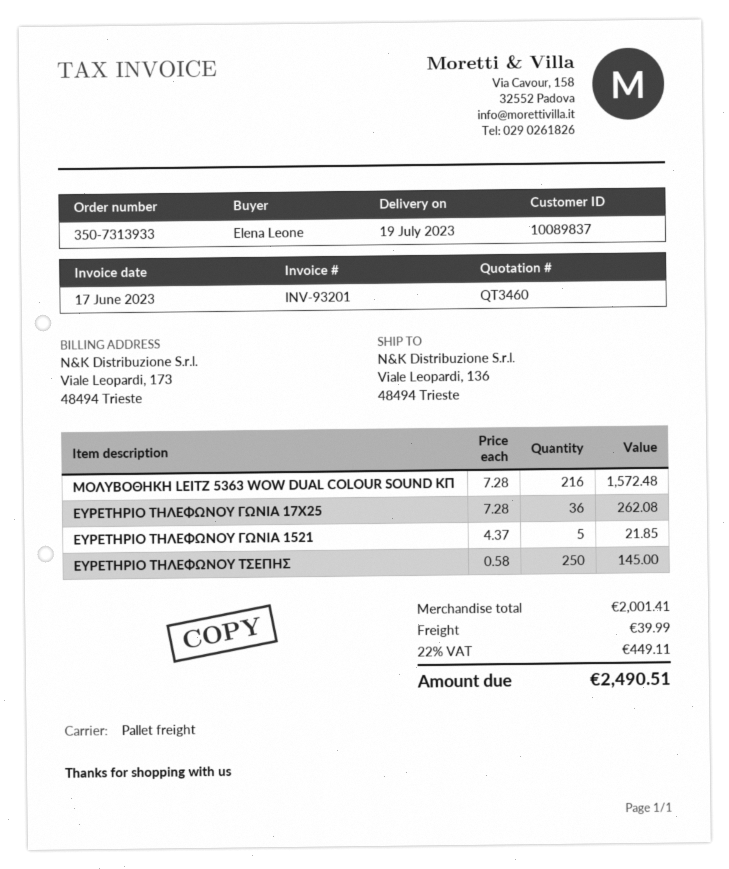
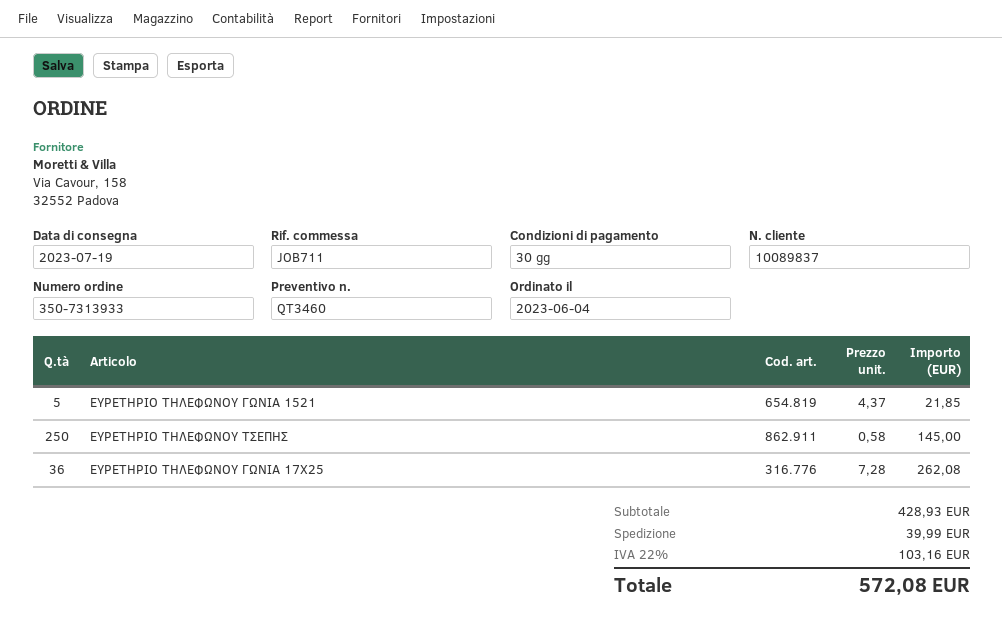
ΜΟΛΥΒΟΘΗΚΗ LEITZ 5363 WOW DUAL COLOUR SOUND ΚΠ: 216 x 7.28 = 1572.48 -> none
subtotal: 2001.41 -> 428.93
tax: 22% = 449.11 -> 22% = 103.16
total: 2490.51 -> 572.08

